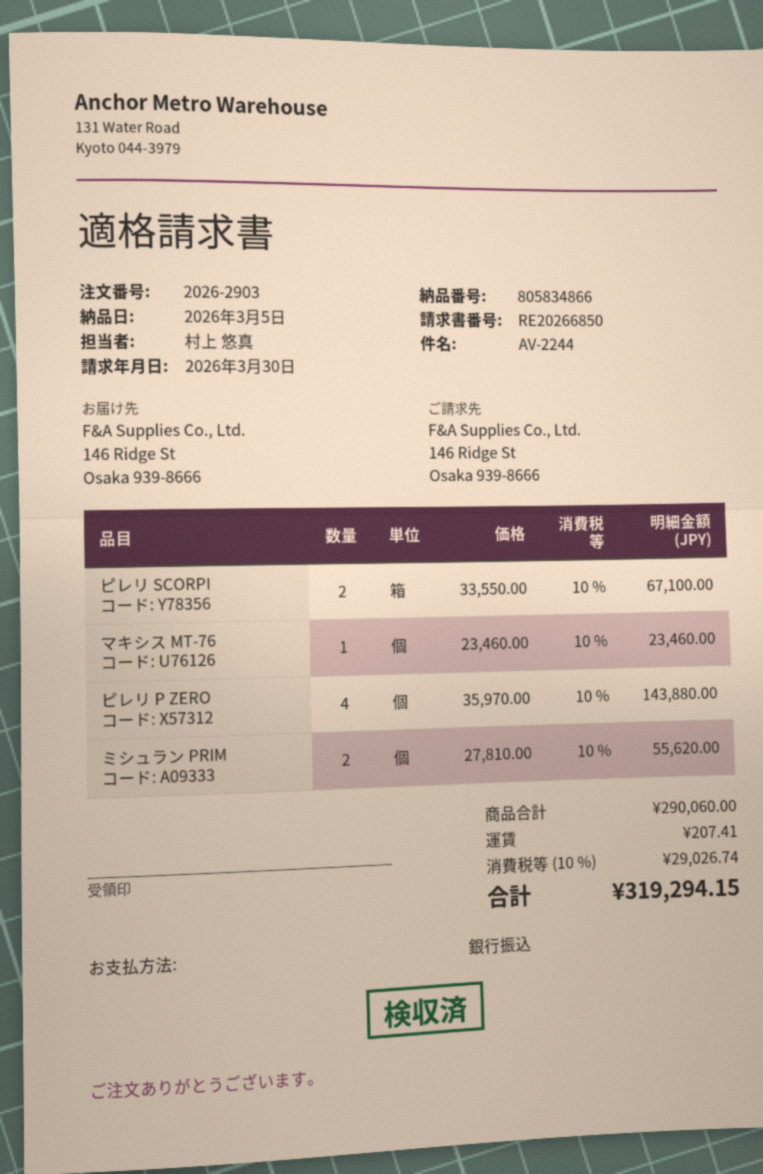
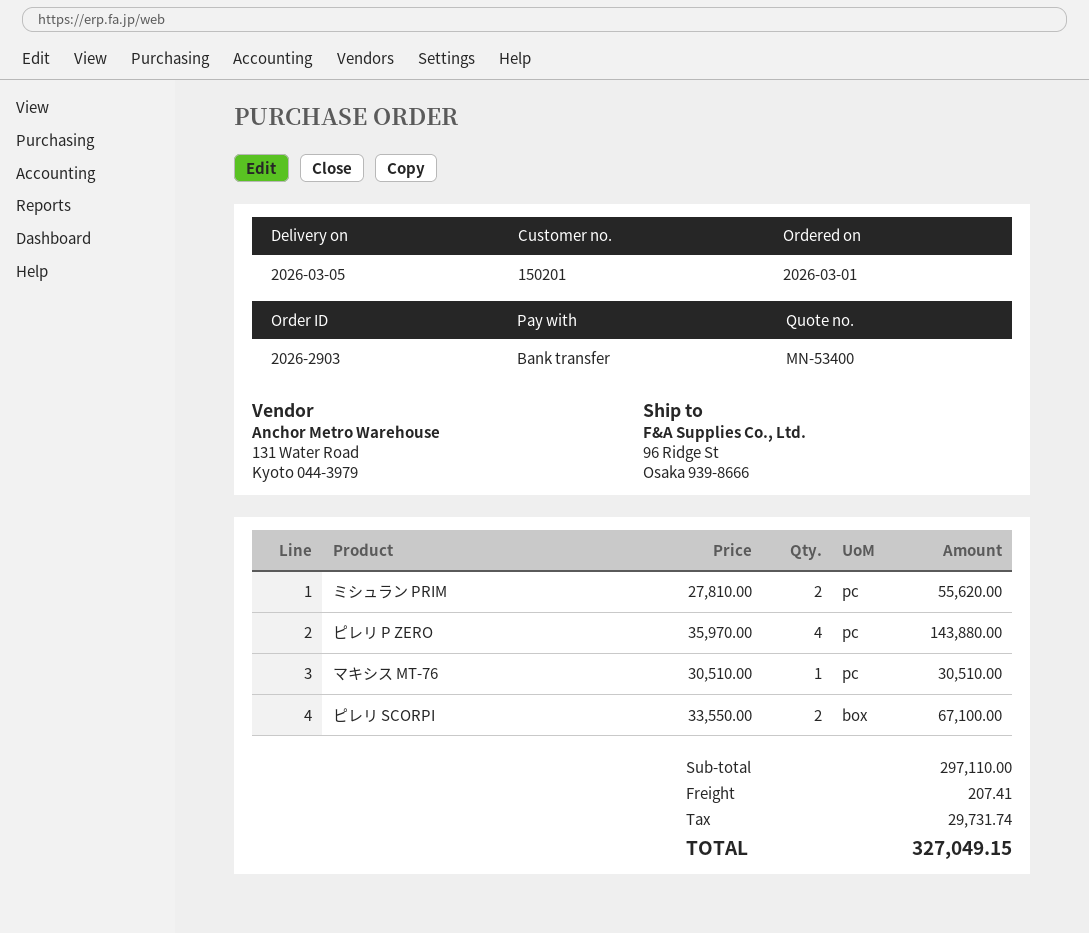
ship to: 146 Ridge St, Osaka 939-8666 -> 96 Ridge St, Osaka 939-8666
マキシス MT-76: 1 x 23460.00 = 23460.00 -> 1 x 30510.00 = 30510.00
subtotal: 290060.00 -> 297110.00
tax: 29026.74 -> 29731.74
total: 319294.15 -> 327049.15

